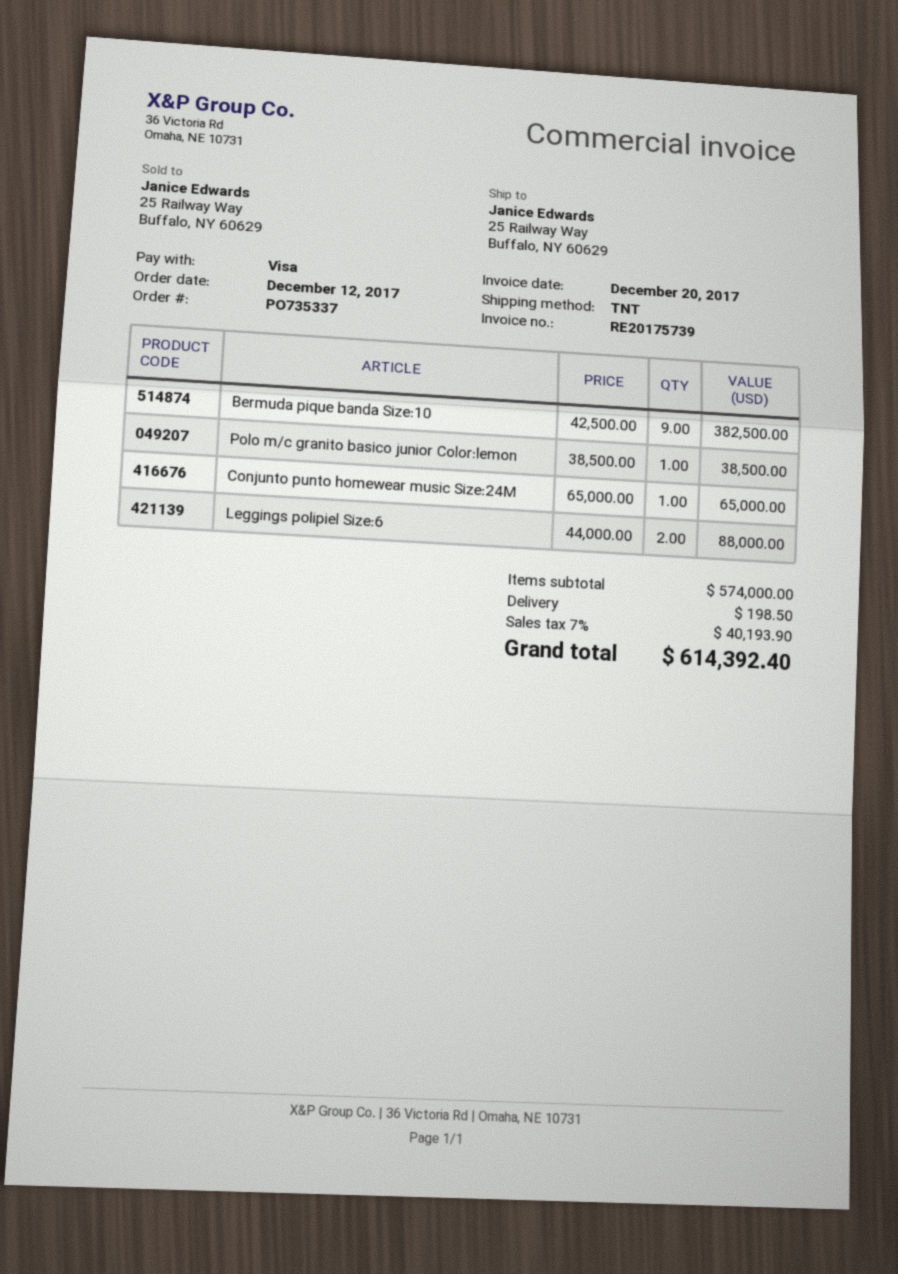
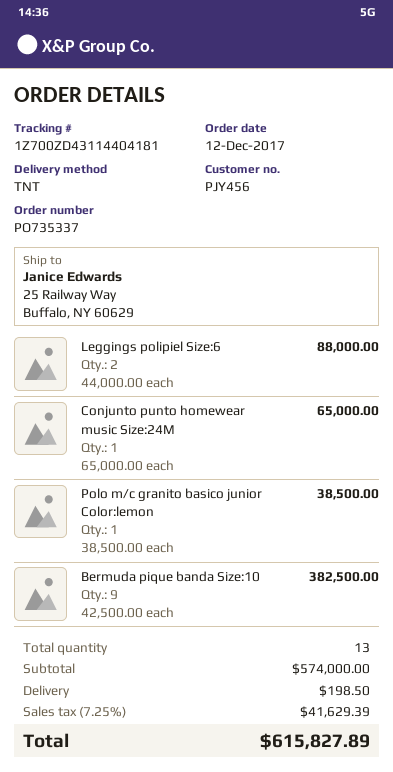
tax: 7% = 40193.90 -> 7.25% = 41629.39
total: 614392.40 -> 615827.89

